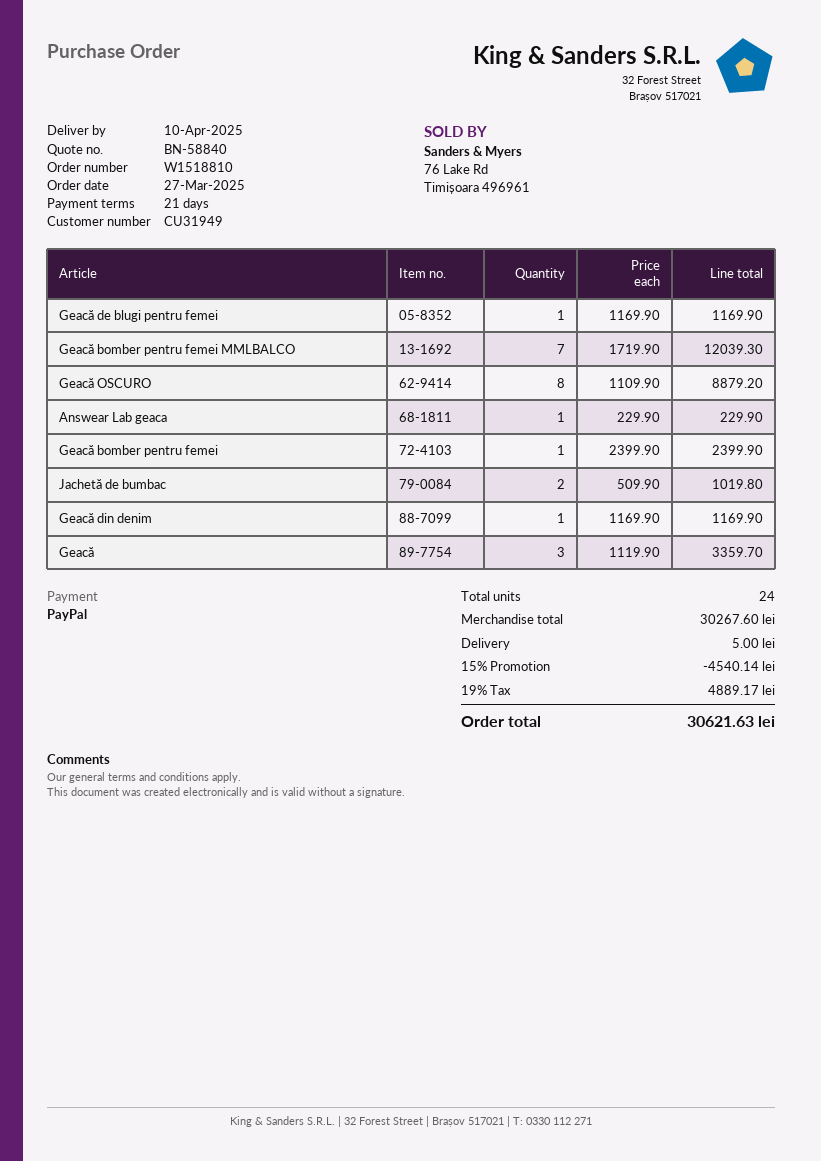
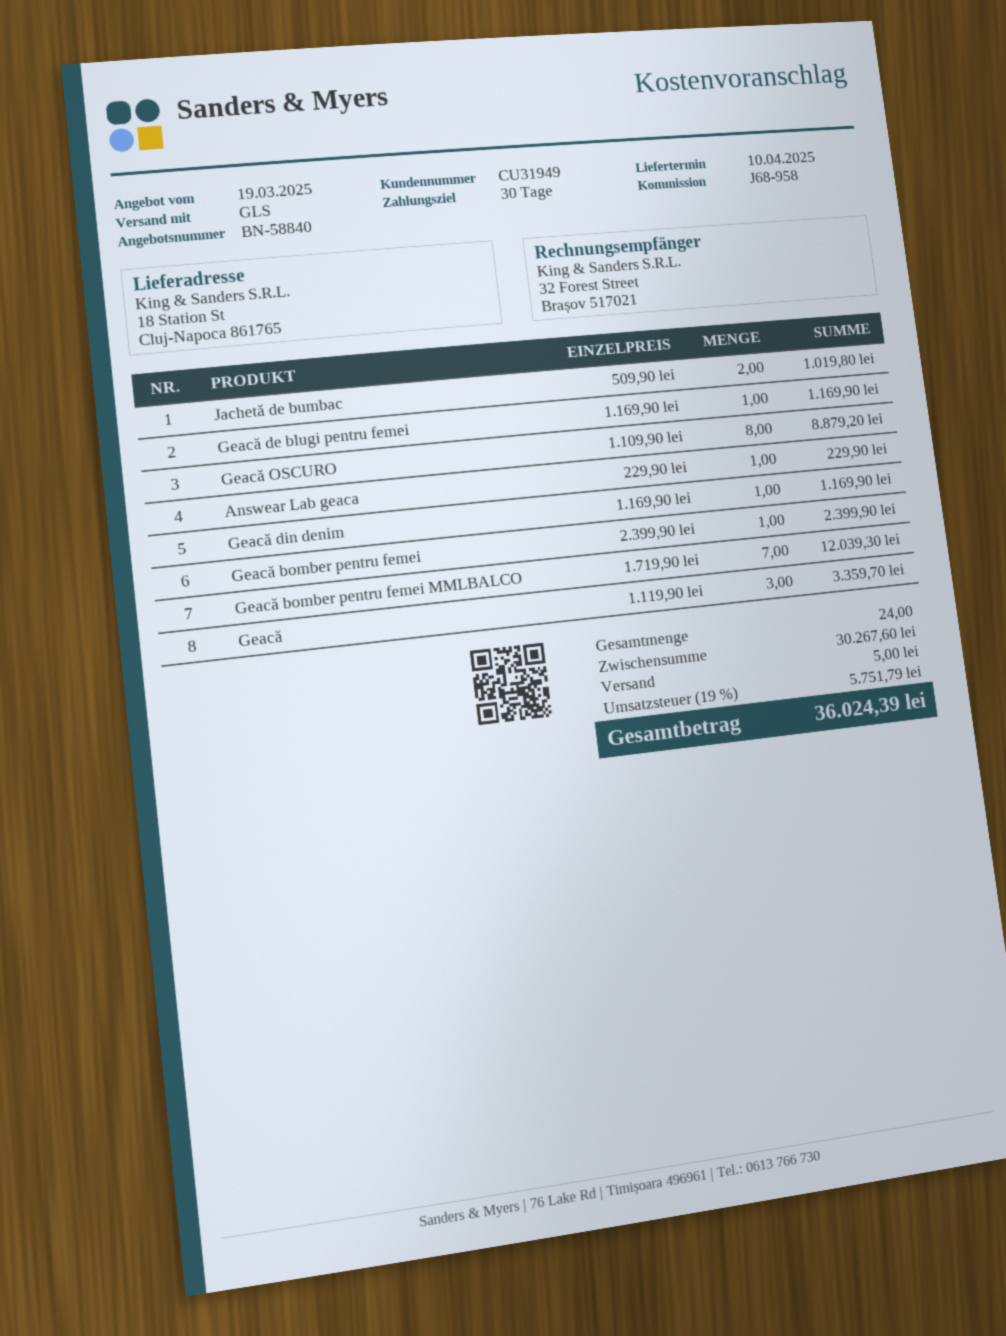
payment terms: 21 days -> 30 days
discount: 15% = 4540.14 -> none
tax: 19% = 4889.17 -> 19% = 5751.79
total: 30621.63 -> 36024.39

